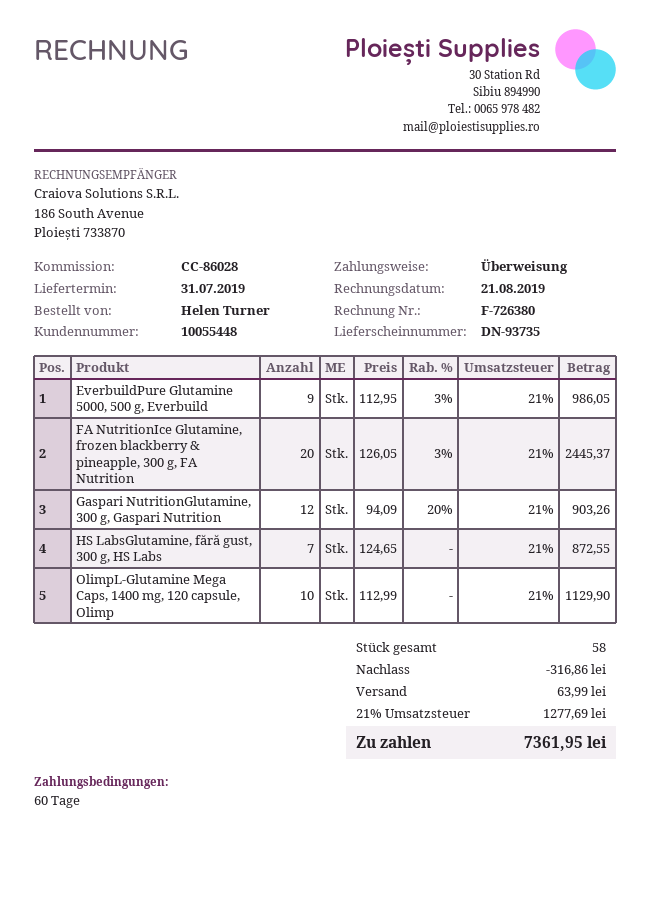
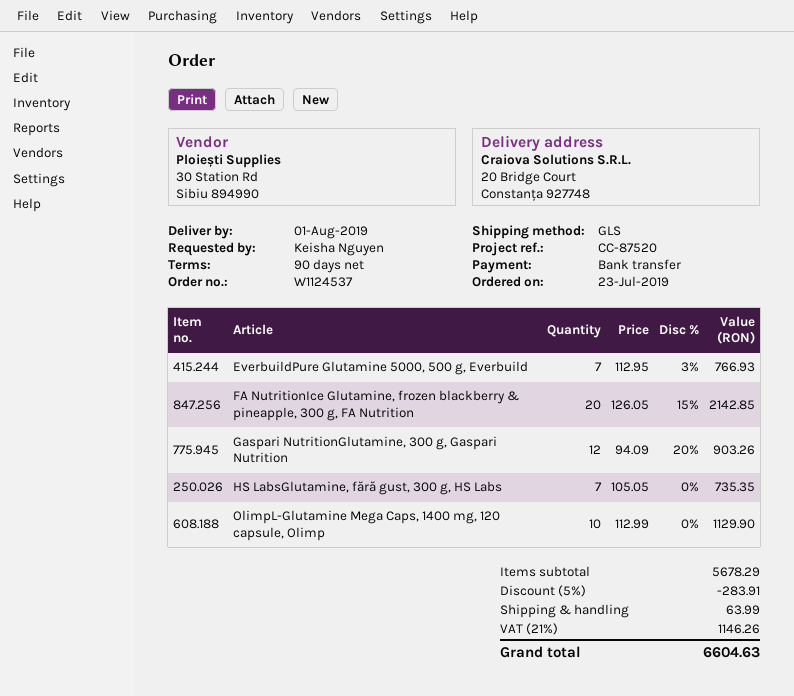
delivery date: 2019-07-31 -> 2019-08-01
payment terms: 60 days -> 90 days
reference: CC-86028 -> CC-87520
ordered by: Helen Turner -> Keisha Nguyen
EverbuildPure Glutamine 5000, 500 g, Everbuild: 9 x 112.95 - 3% = 986.05 -> 7 x 112.95 - 3% = 766.93
FA NutritionIce Glutamine, frozen blackberry & pineapple, 300 g, FA Nutrition: 20 x 126.05 - 3% = 2445.37 -> 20 x 126.05 - 15% = 2142.85
HS LabsGlutamine, fără gust, 300 g, HS Labs: 7 x 124.65 = 872.55 -> 7 x 105.05 = 735.35
discount: 316.86 -> 283.91
tax: 21% = 1277.69 -> 21% = 1146.26
total: 7361.95 -> 6604.63

